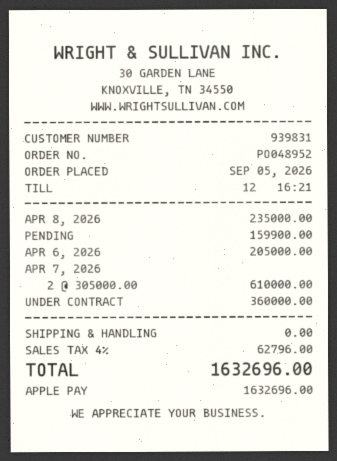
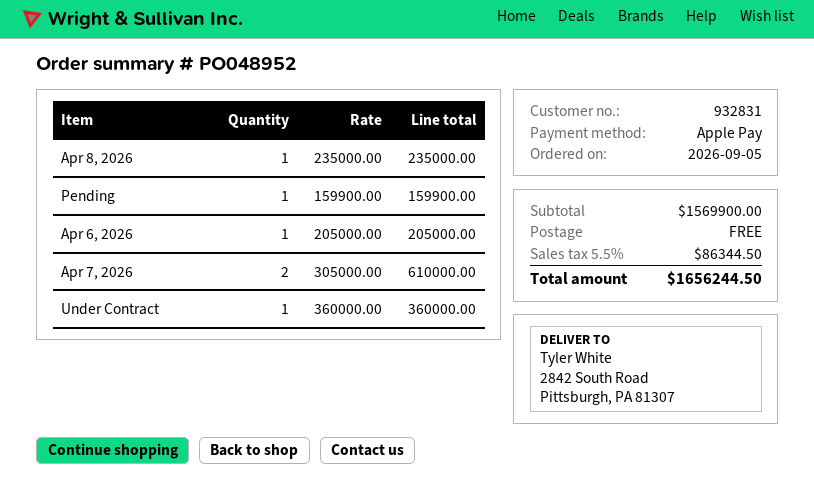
customer number: 939831 -> 932831
tax: 4% = 62796.00 -> 5.5% = 86344.50
total: 1632696.00 -> 1656244.50

